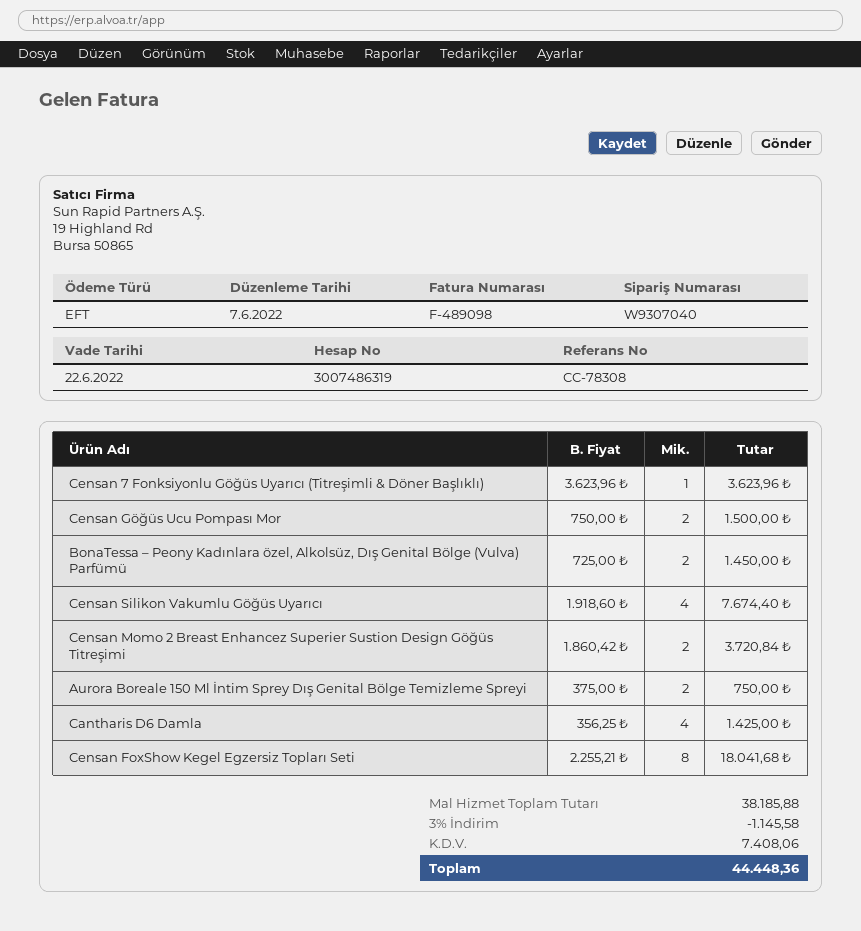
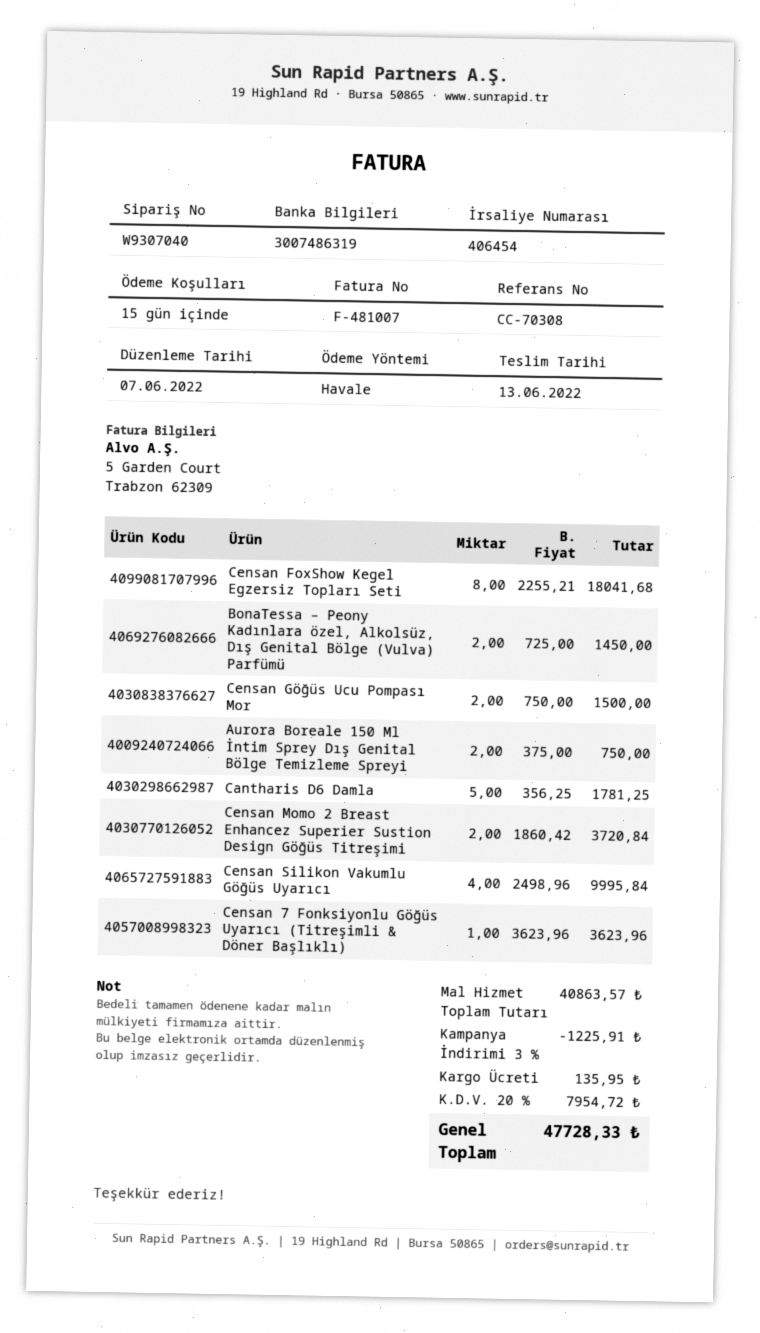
invoice number: F-489098 -> F-481007
reference: CC-78308 -> CC-70308
Censan Silikon Vakumlu Göğüs Uyarıcı: 4 x 1918.60 = 7674.40 -> 4 x 2498.96 = 9995.84
Cantharis D6 Damla: 4 x 356.25 = 1425.00 -> 5 x 356.25 = 1781.25
subtotal: 38185.88 -> 40863.57
discount: 3% = 1145.58 -> 3% = 1225.91
shipping: none -> 135.95
tax: 7408.06 -> 7954.72
total: 44448.36 -> 47728.33

